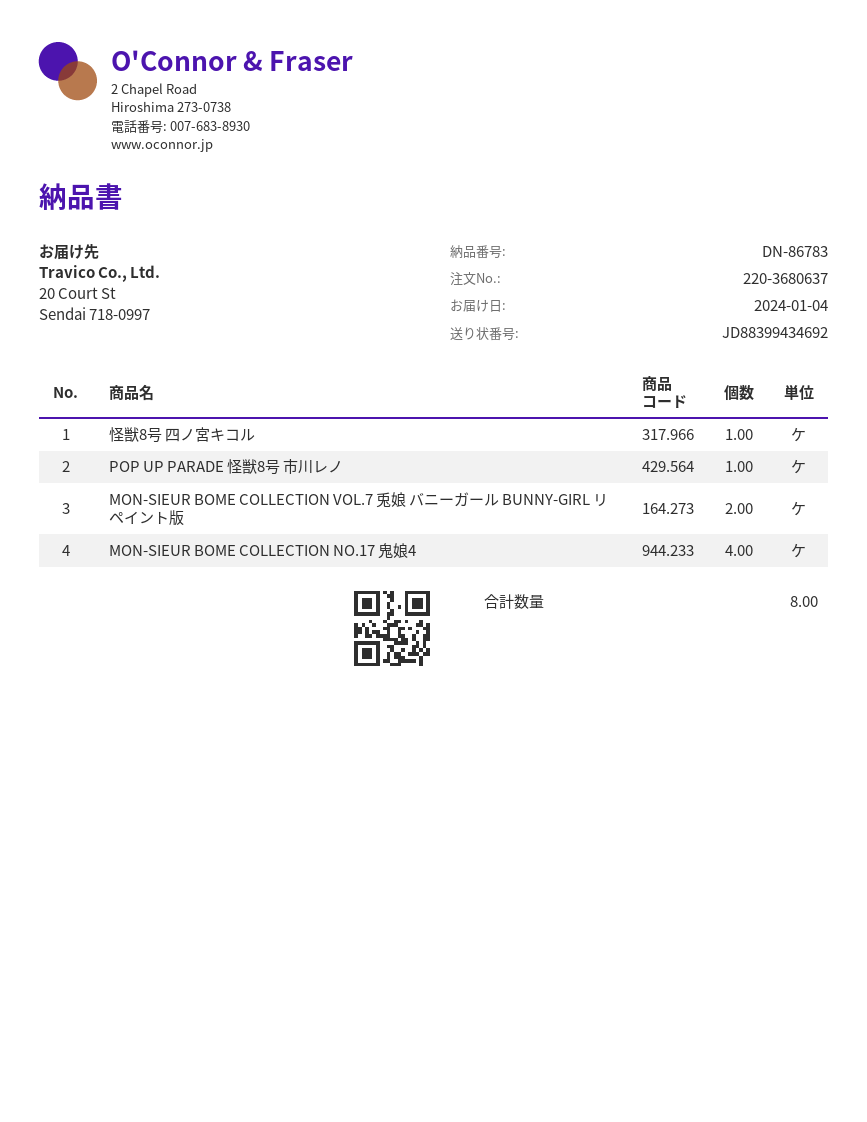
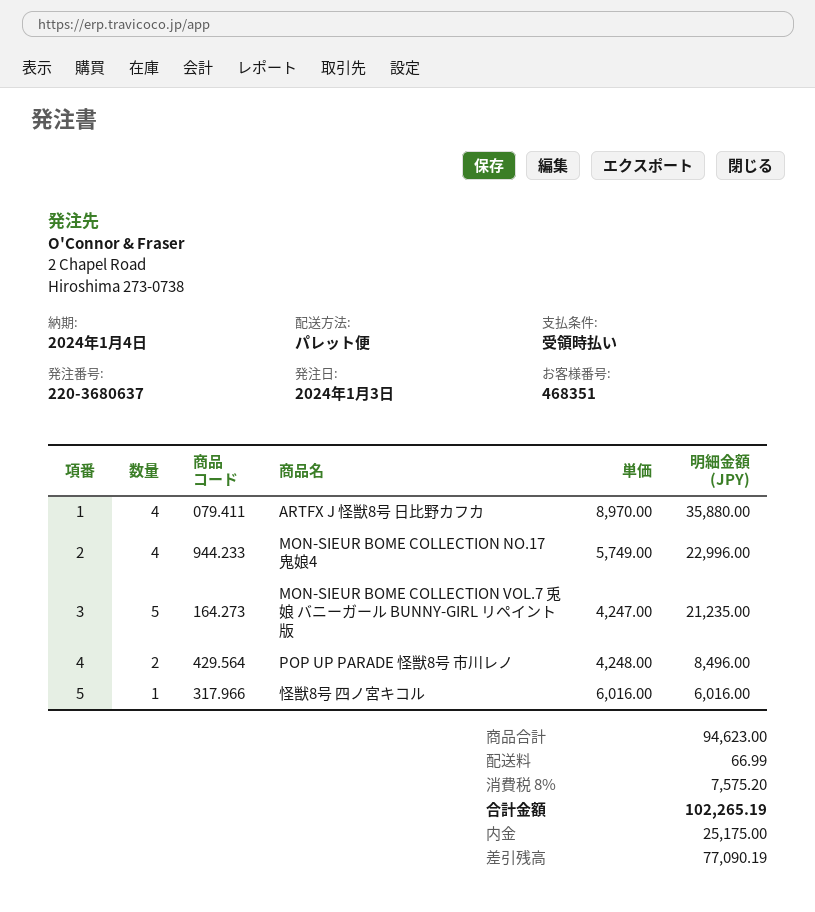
POP UP PARADE 怪獣8号 市川レノ: 1 -> 2
MON-SIEUR BOME COLLECTION VOL.7 兎娘 バニーガール BUNNY-GIRL リペイント版: 2 -> 5
ARTFX J 怪獣8号 日比野カフカ: none -> 4

